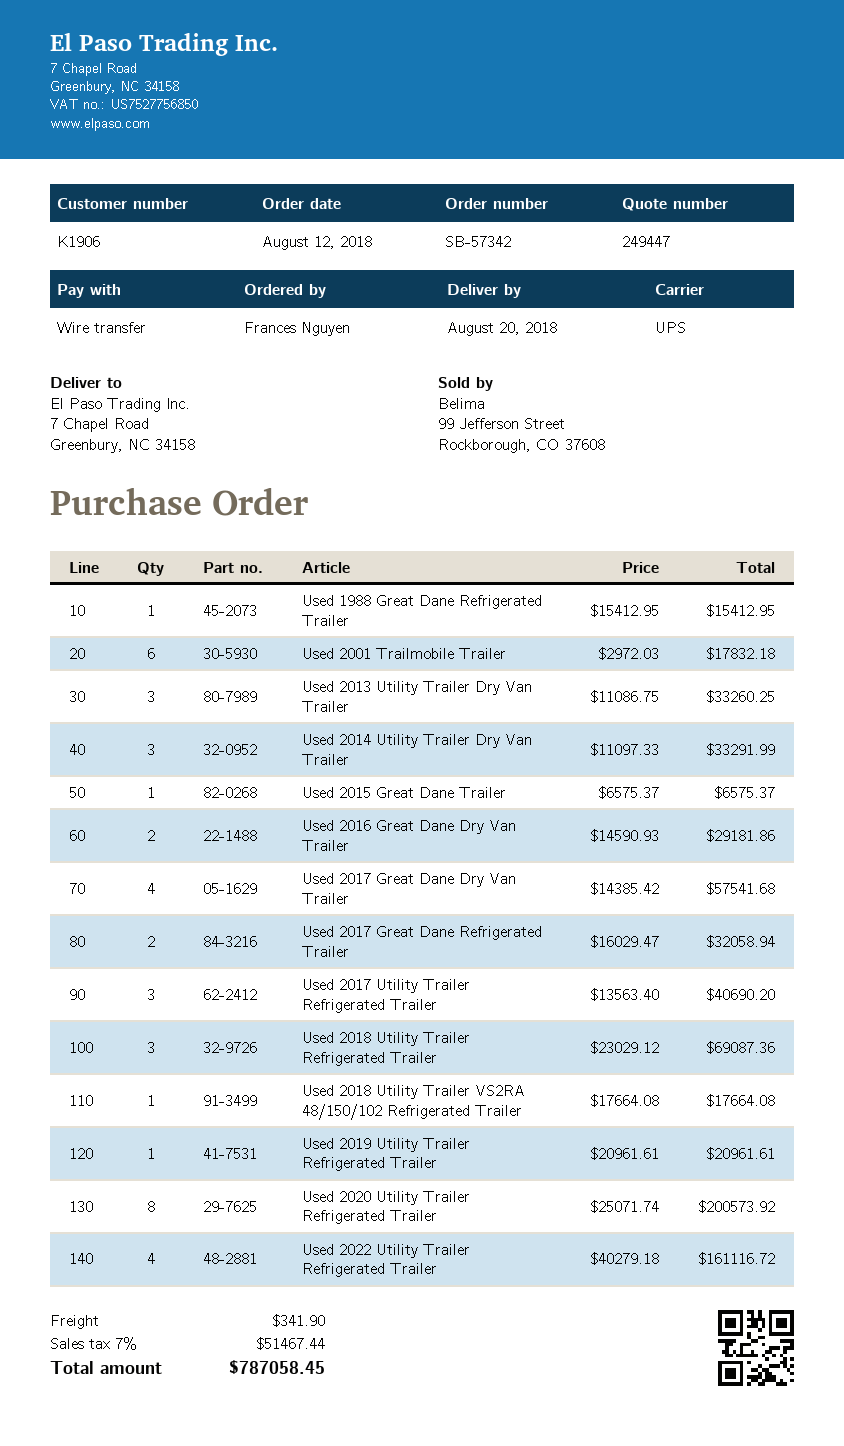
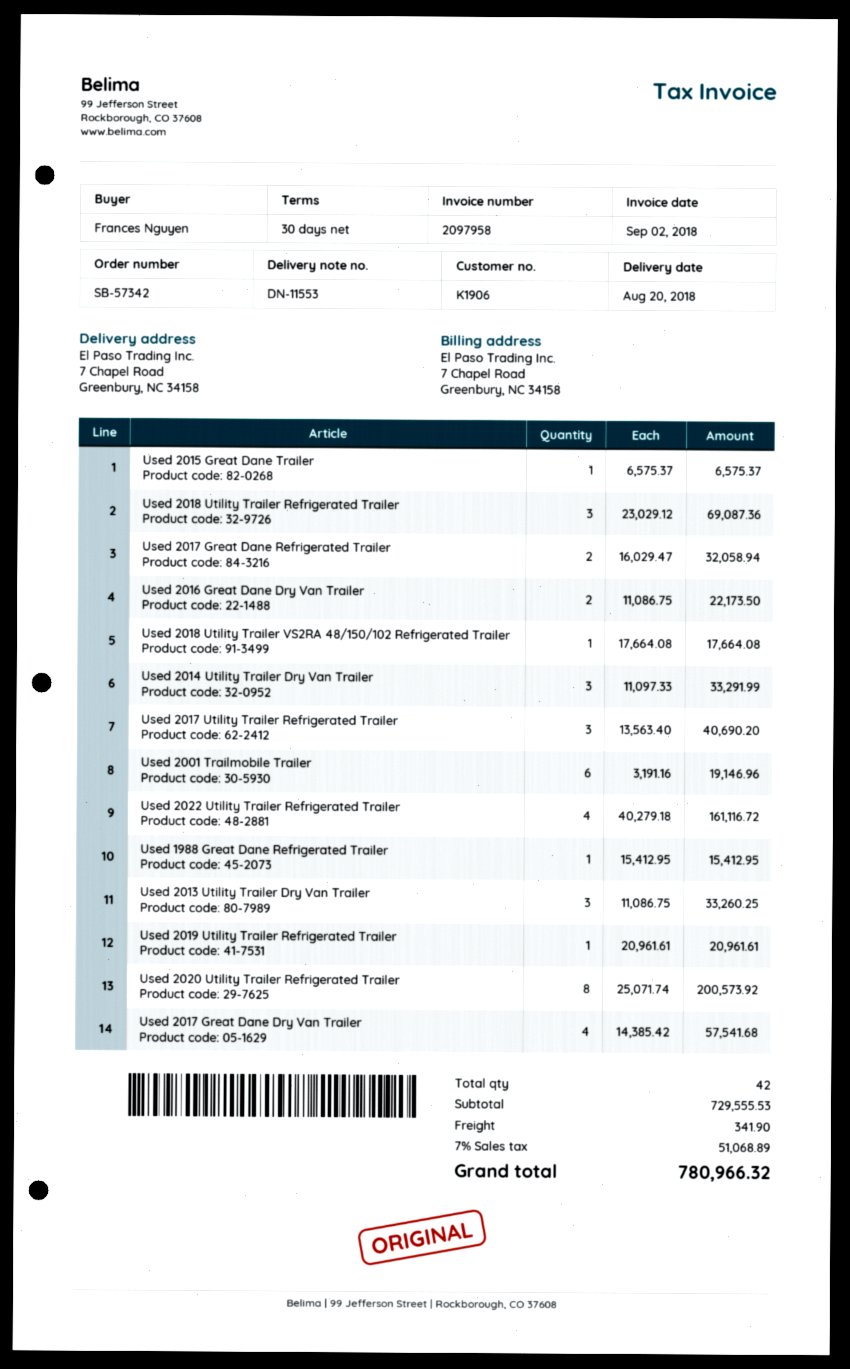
Used 2001 Trailmobile Trailer: 6 x 2972.03 = 17832.18 -> 6 x 3191.16 = 19146.96
Used 2016 Great Dane Dry Van Trailer: 2 x 14590.93 = 29181.86 -> 2 x 11086.75 = 22173.50
tax: 7% = 51467.44 -> 7% = 51068.89
total: 787058.45 -> 780966.32

